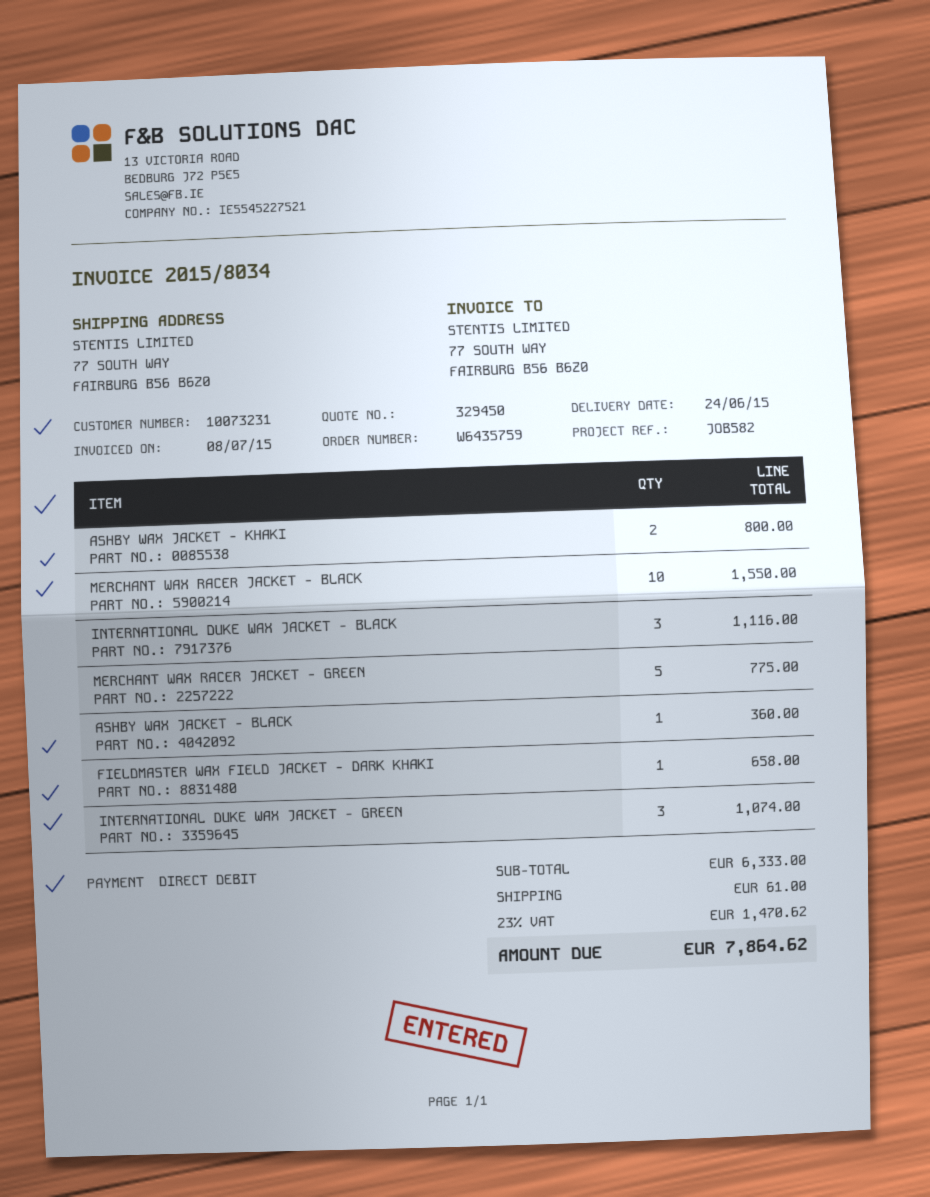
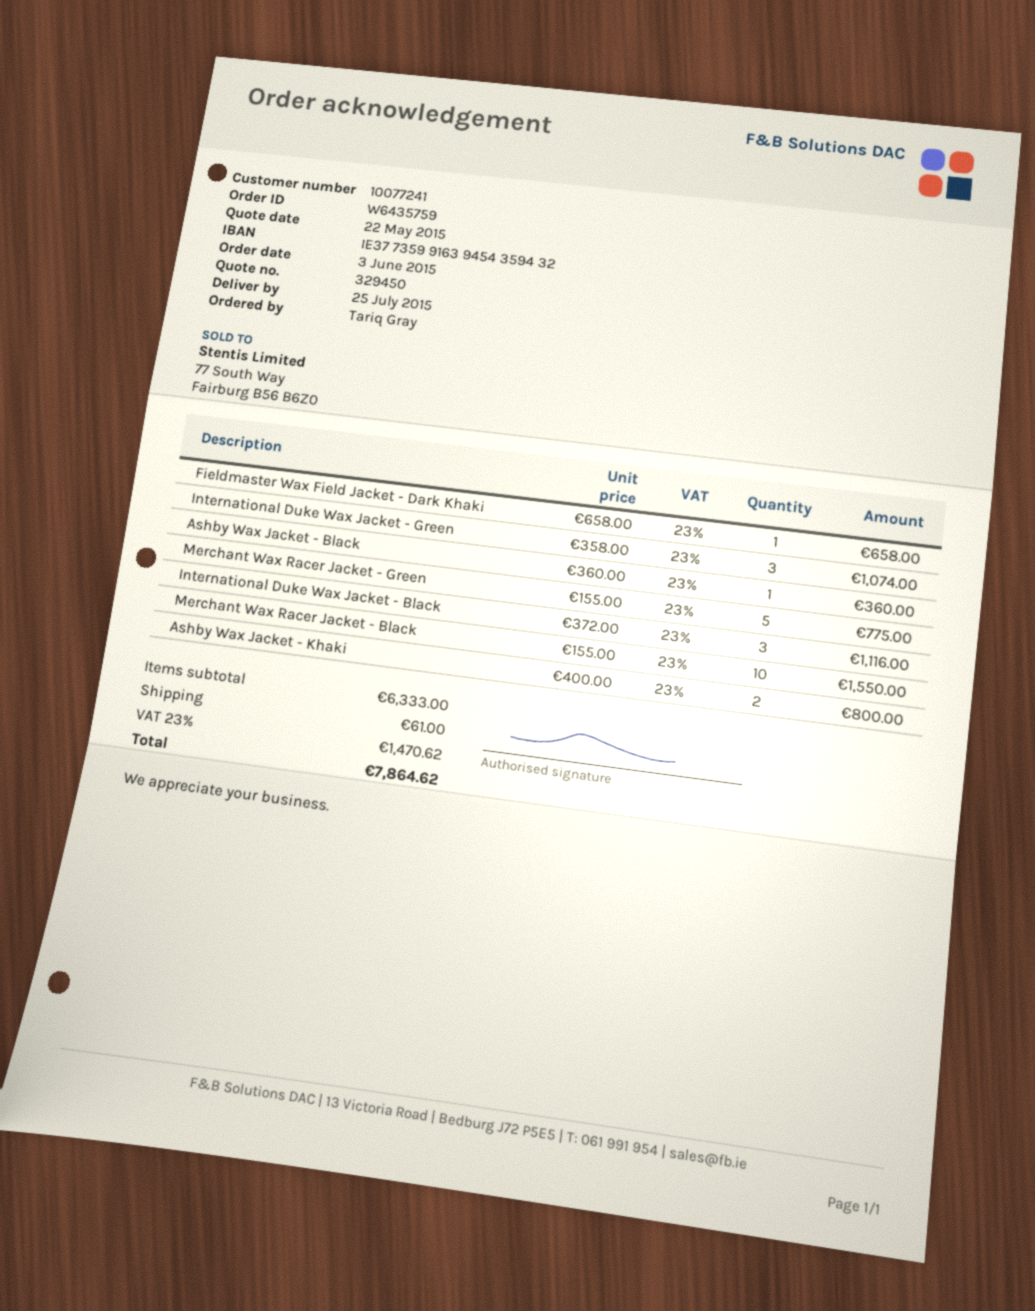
delivery date: 2015-06-24 -> 2015-07-25
customer number: 10073231 -> 10077241

